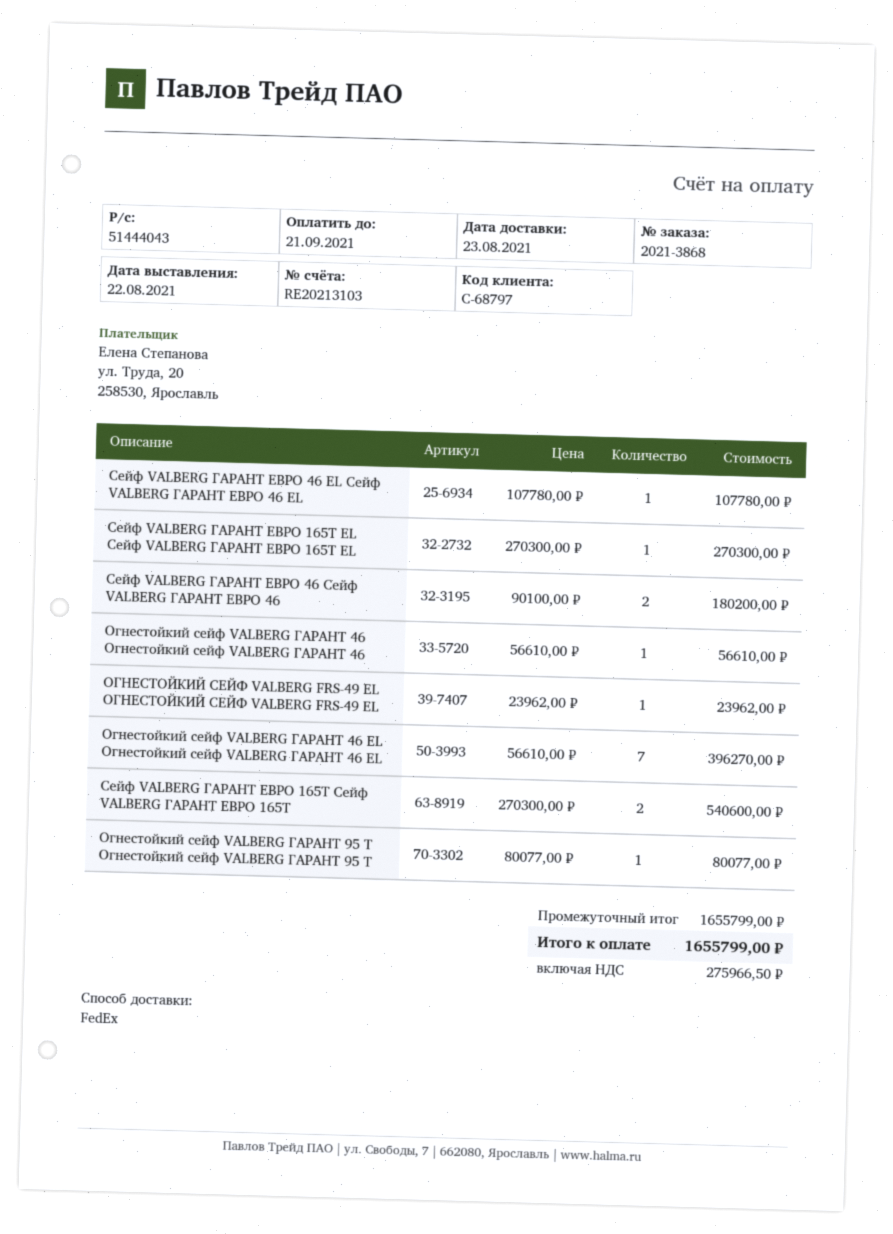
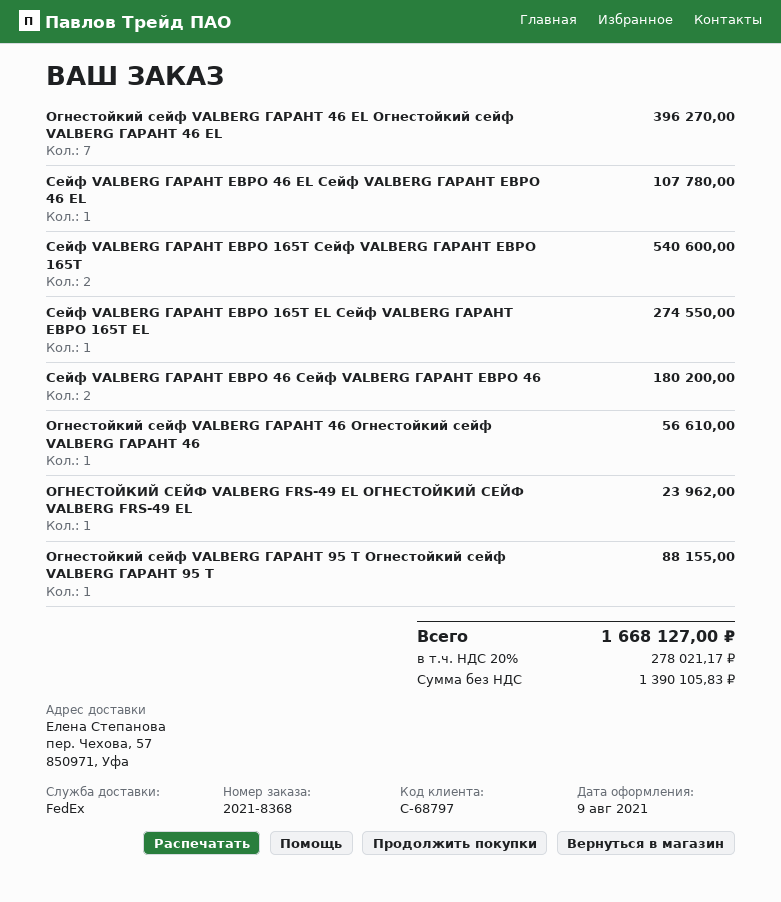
order number: 2021-3868 -> 2021-8368
Сейф VALBERG ГАРАНТ ЕВРО 165Т EL Сейф VALBERG ГАРАНТ ЕВРО 165Т EL: 1 for 270300.00 -> 1 for 274550.00
Огнестойкий сейф VALBERG ГАРАНТ 95 T Огнестойкий сейф VALBERG ГАРАНТ 95 T: 1 for 80077.00 -> 1 for 88155.00
tax: 275966.50 -> 278021.17
total: 1655799.00 -> 1668127.00

